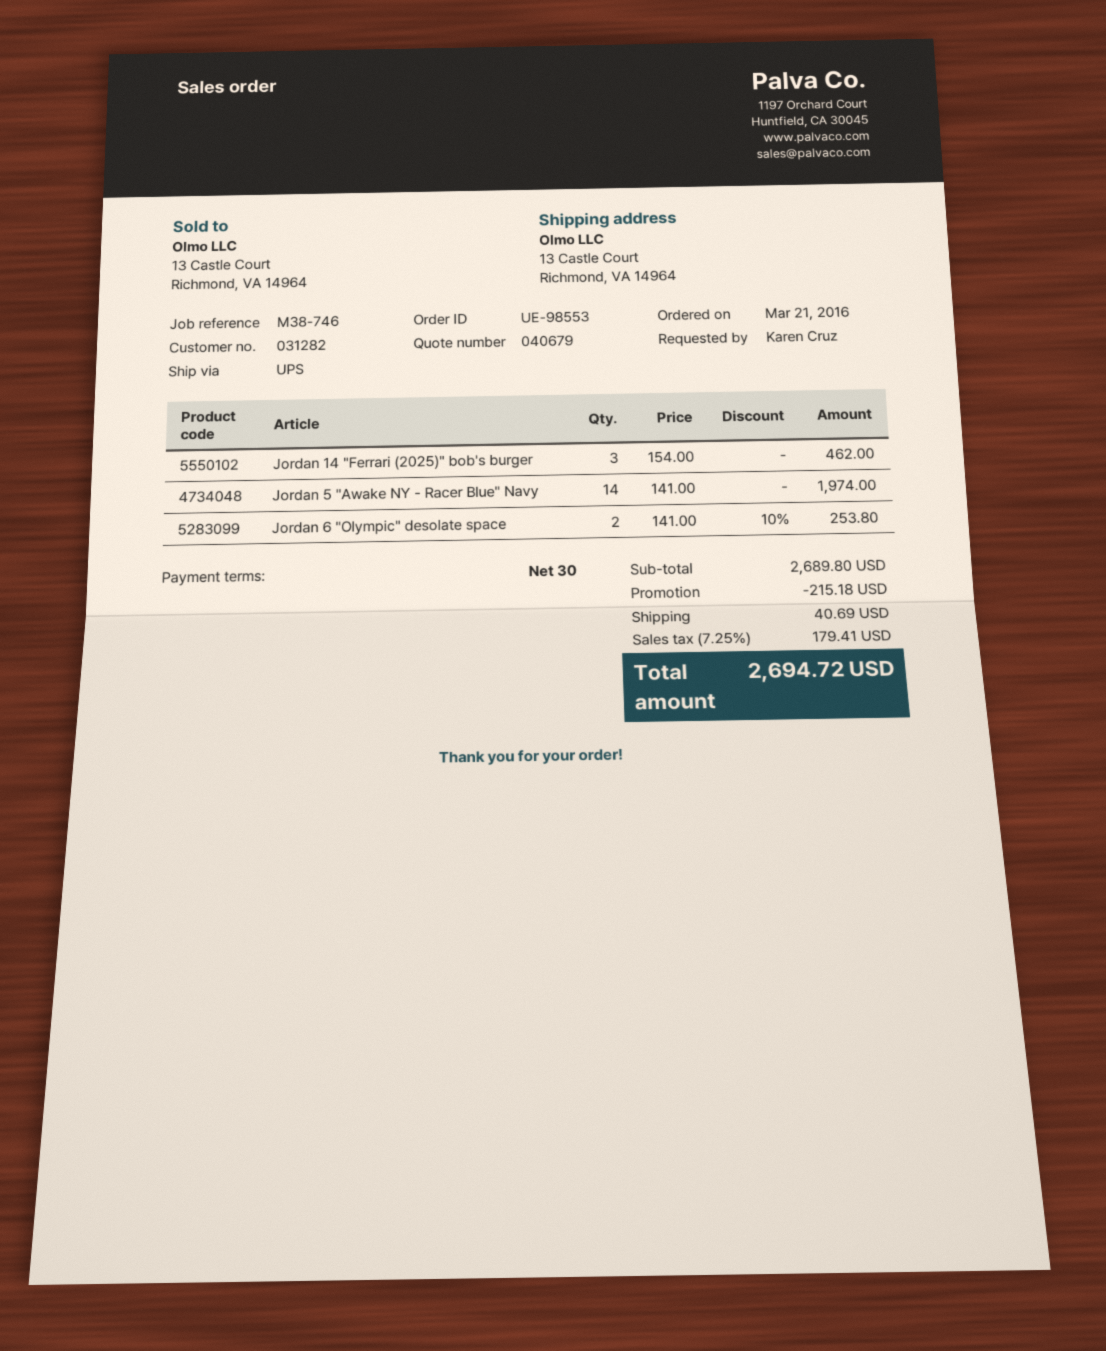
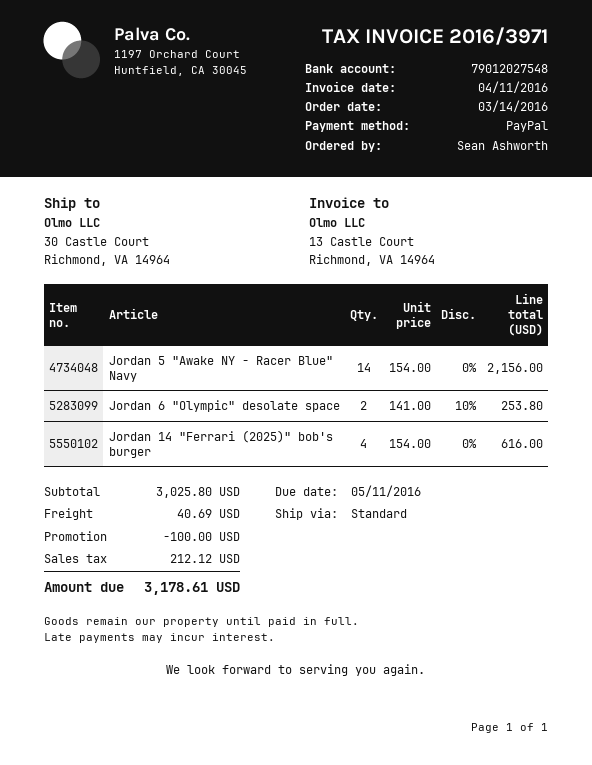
order date: 2016-03-21 -> 2016-03-14
ordered by: Karen Cruz -> Sean Ashworth
shipping method: UPS -> standard
ship to: 13 Castle Court, Richmond, VA 14964 -> 30 Castle Court, Richmond, VA 14964
Jordan 14 "Ferrari (2025)" bob's burger: 3 x 154.00 = 462.00 -> 4 x 154.00 = 616.00
Jordan 5 "Awake NY - Racer Blue" Navy: 14 x 141.00 = 1974.00 -> 14 x 154.00 = 2156.00
subtotal: 2689.80 -> 3025.80
discount: 215.18 -> 100.00
tax: 179.41 -> 212.12
total: 2694.72 -> 3178.61

